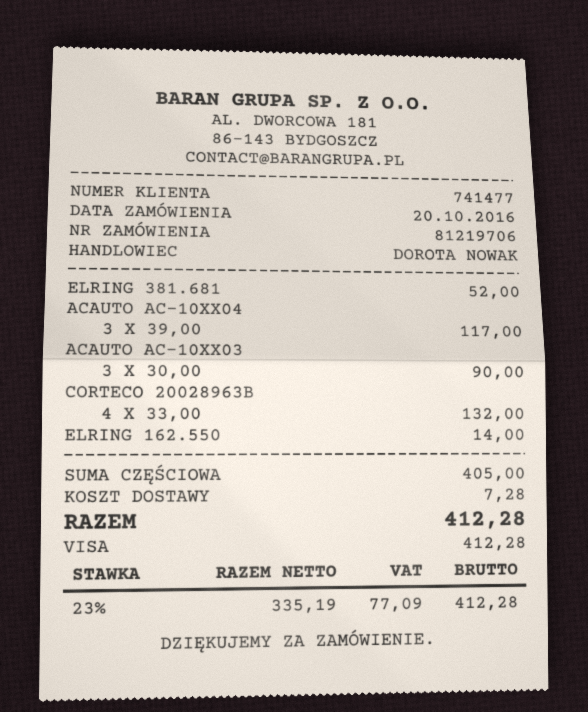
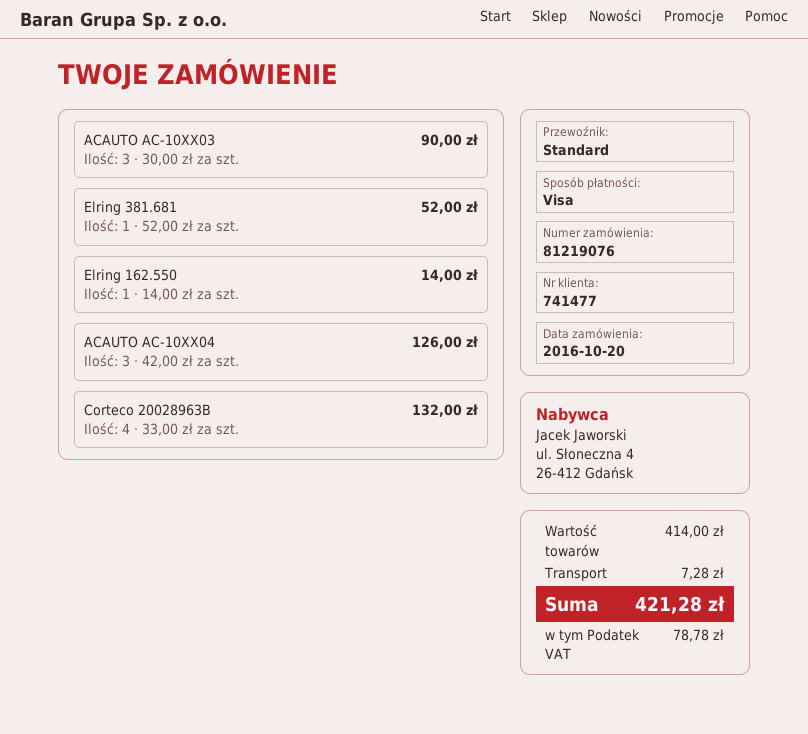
order number: 81219706 -> 81219076
ACAUTO AC-10XX04: 3 x 39.00 = 117.00 -> 3 x 42.00 = 126.00
subtotal: 405.00 -> 414.00
tax: 77.09 -> 78.78
total: 412.28 -> 421.28

